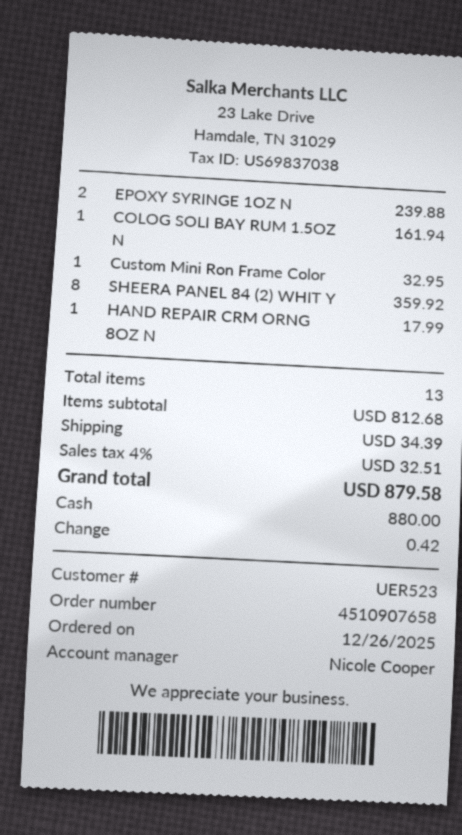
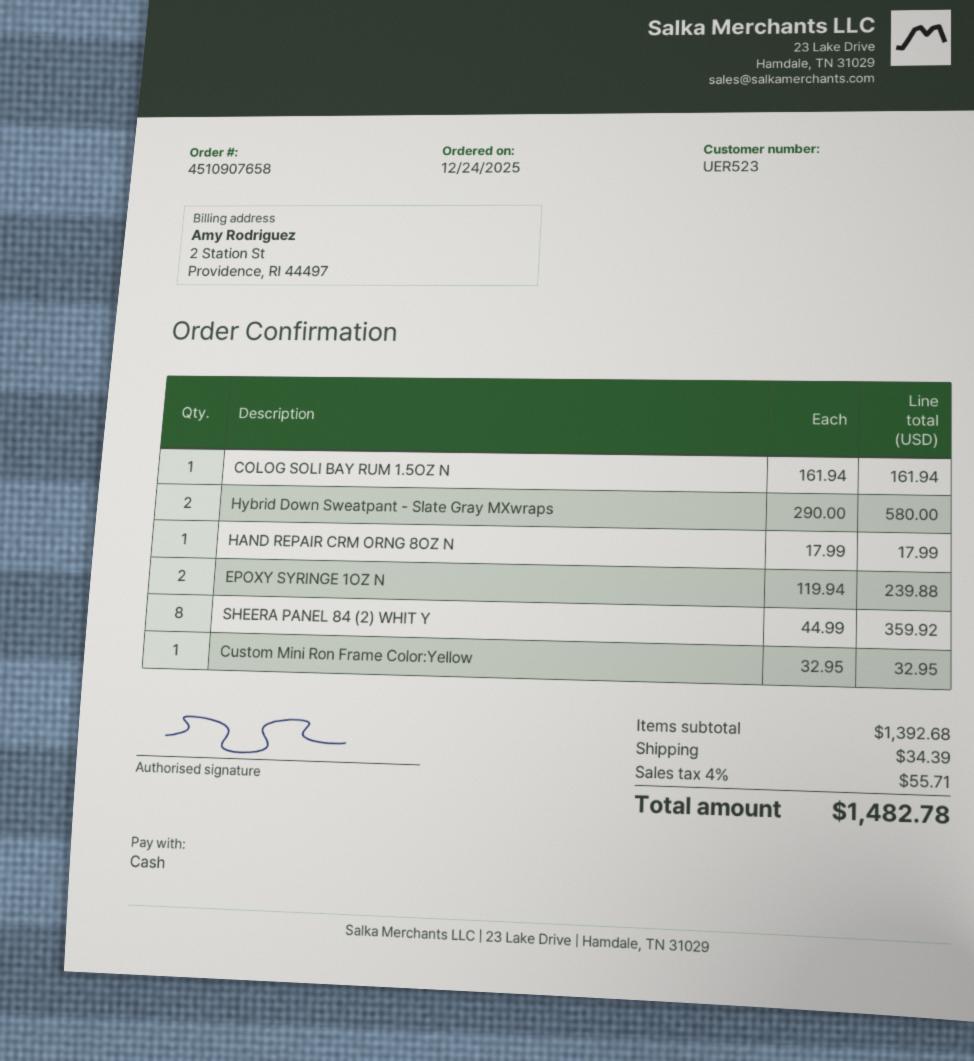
order date: 2025-12-26 -> 2025-12-24
Hybrid Down Sweatpant - Slate Gray MXwraps: none -> 2 for 580.00
subtotal: 812.68 -> 1392.68
tax: 4% = 32.51 -> 4% = 55.71
total: 879.58 -> 1482.78

